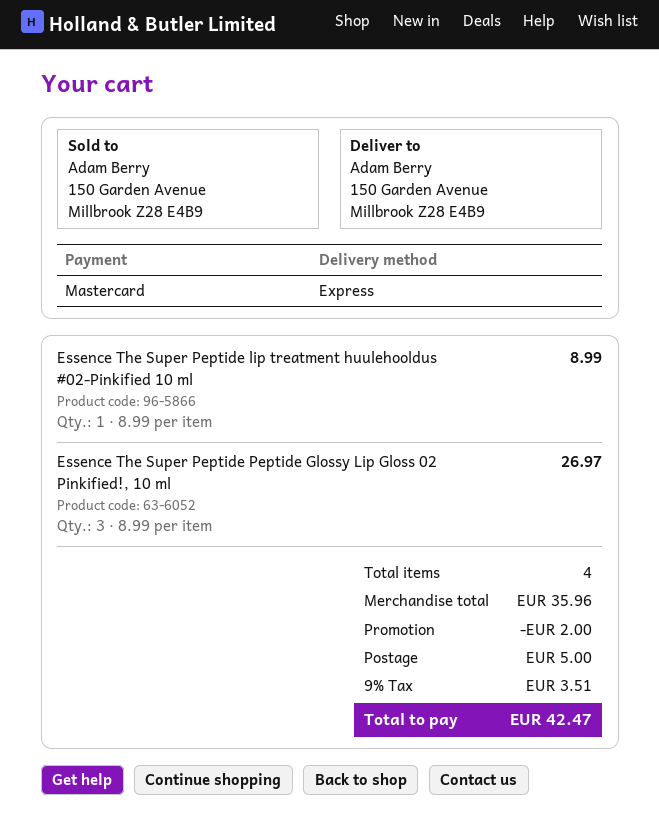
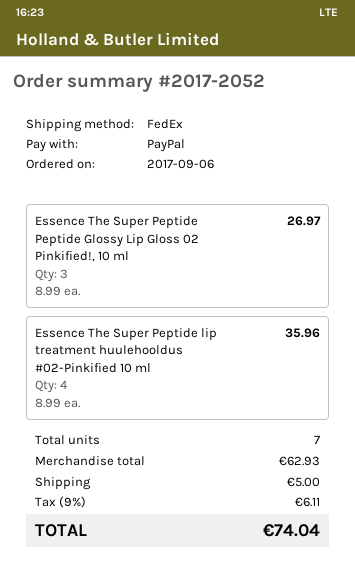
payment method: Mastercard -> PayPal
shipping method: express -> FedEx
Essence The Super Peptide lip treatment huulehooldus #02-Pinkified 10 ml: 1 x 8.99 = 8.99 -> 4 x 8.99 = 35.96
total quantity: 4 -> 7
subtotal: 35.96 -> 62.93
discount: 2.00 -> none
tax: 9% = 3.51 -> 9% = 6.11
total: 42.47 -> 74.04

